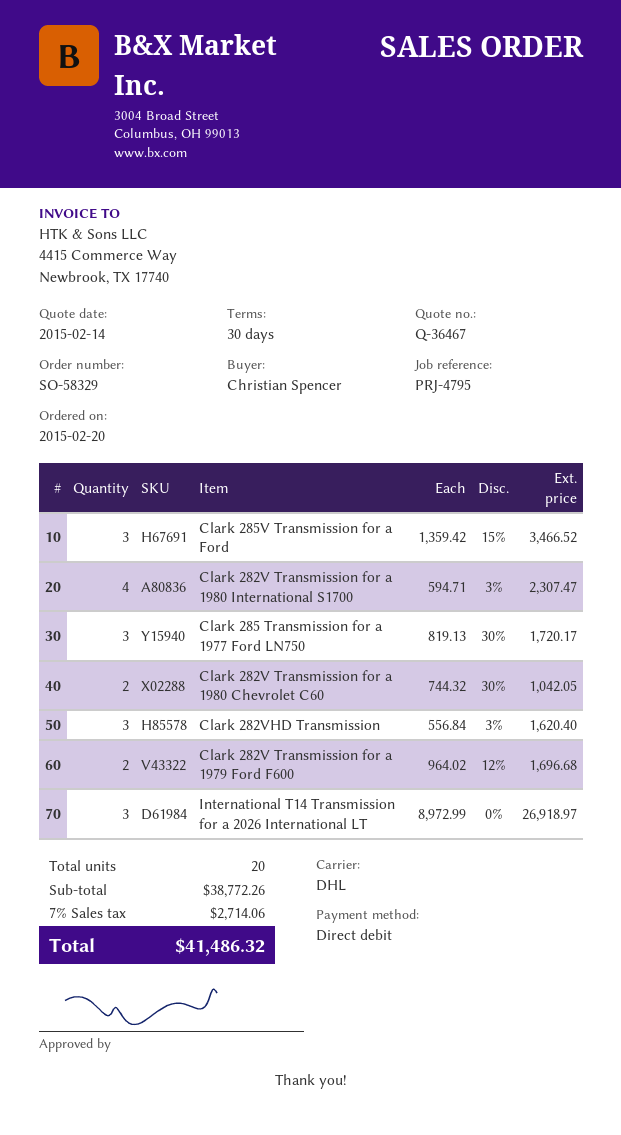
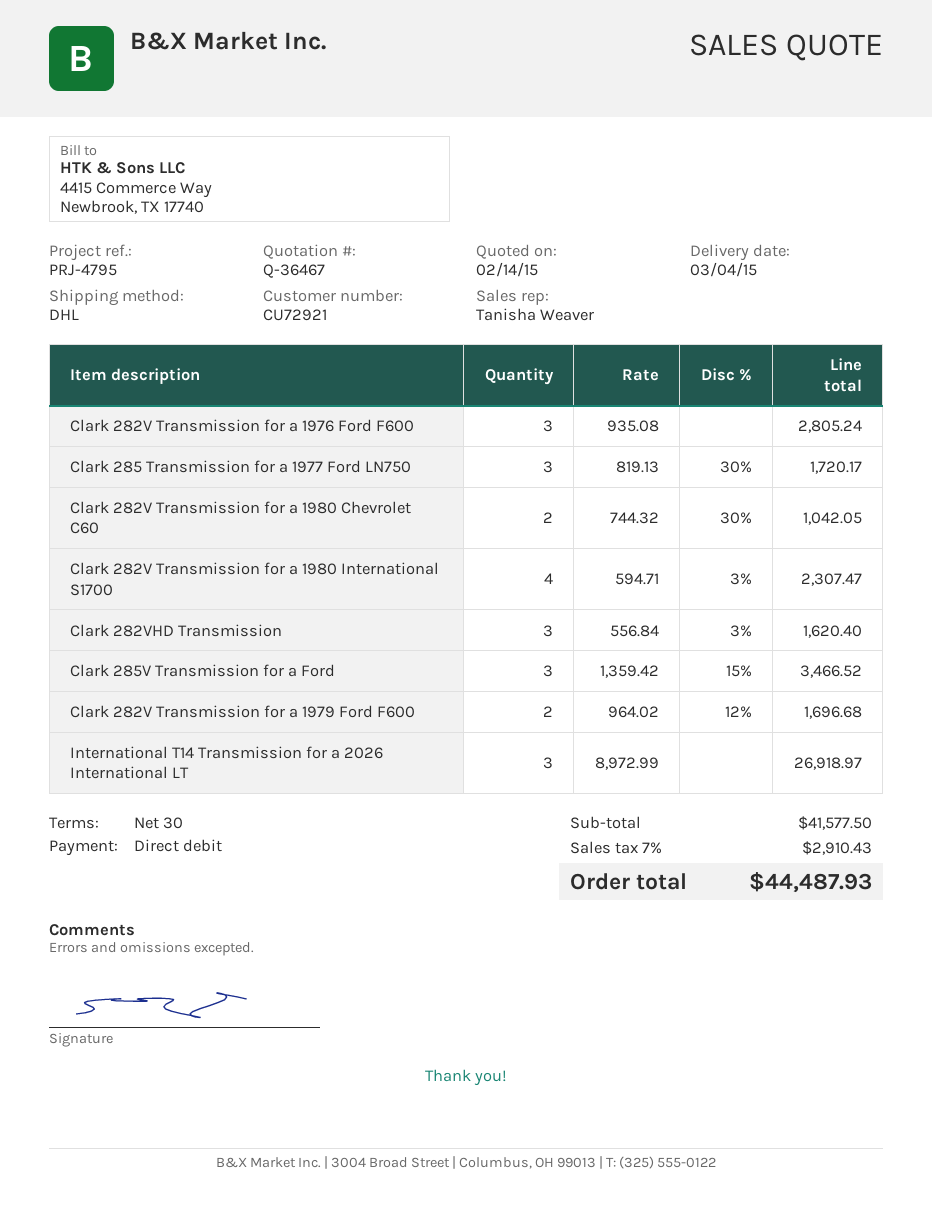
Clark 282V Transmission for a 1976 Ford F600: none -> 3 x 935.08 = 2805.24
subtotal: 38772.26 -> 41577.50
tax: 7% = 2714.06 -> 7% = 2910.43
total: 41486.32 -> 44487.93

